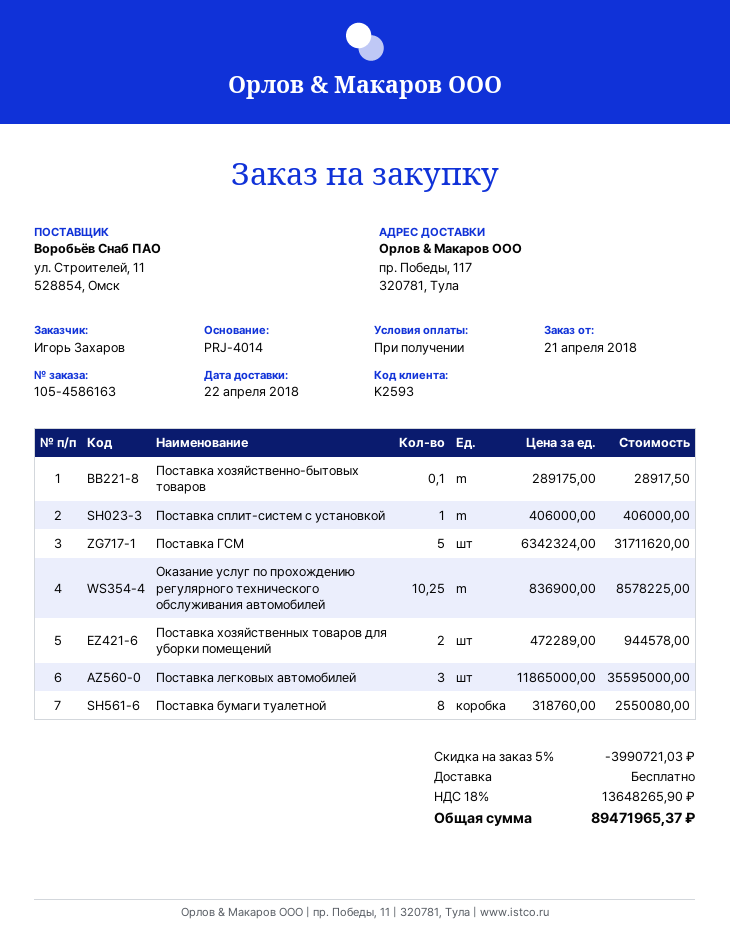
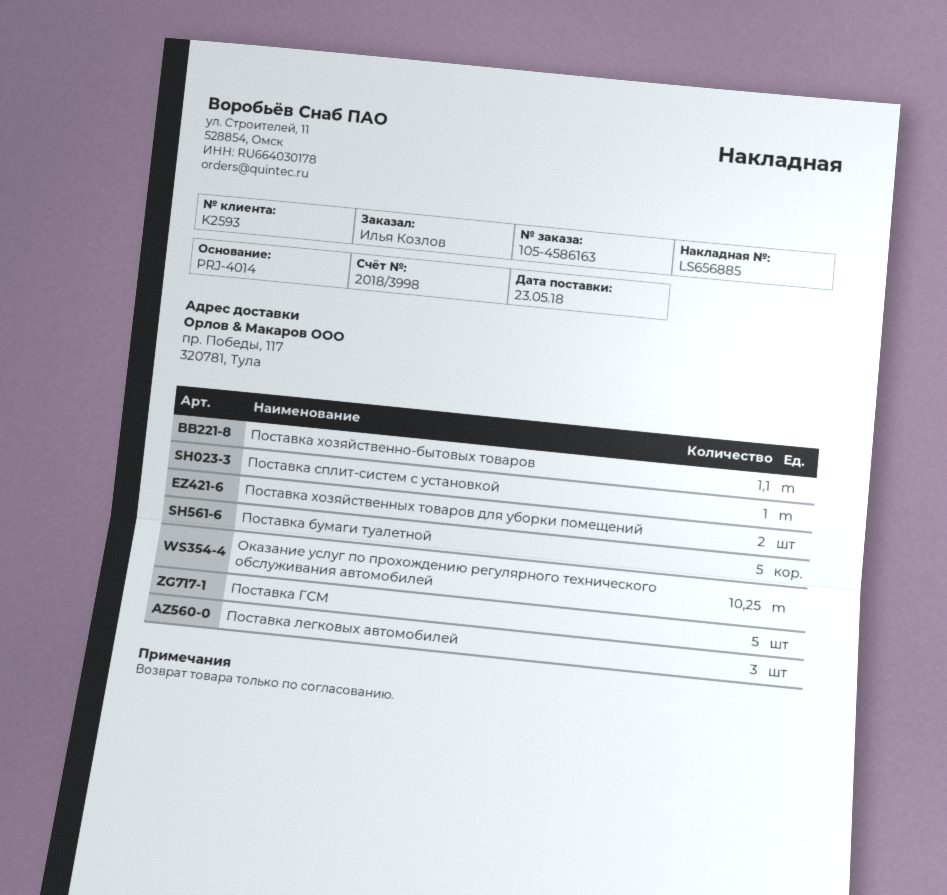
delivery date: 2018-04-22 -> 2018-05-23
ordered by: Игорь Захаров -> Илья Козлов
Поставка хозяйственно-бытовых товаров: 0.1 -> 1.1
Поставка бумаги туалетной: 8 -> 5

